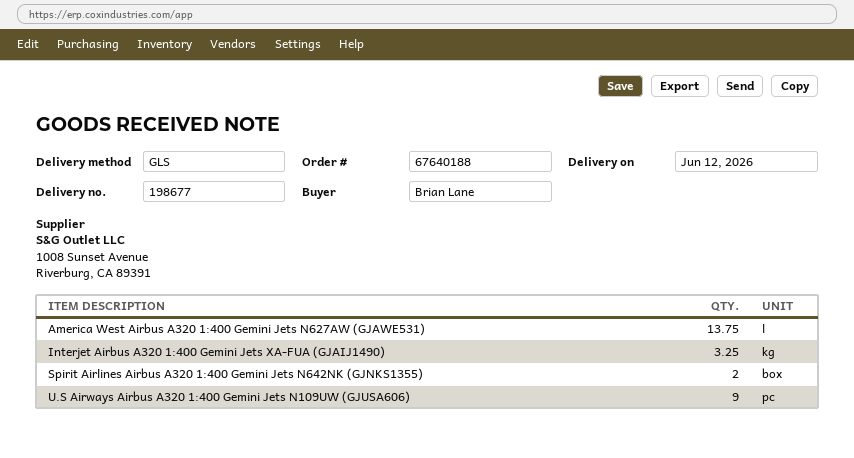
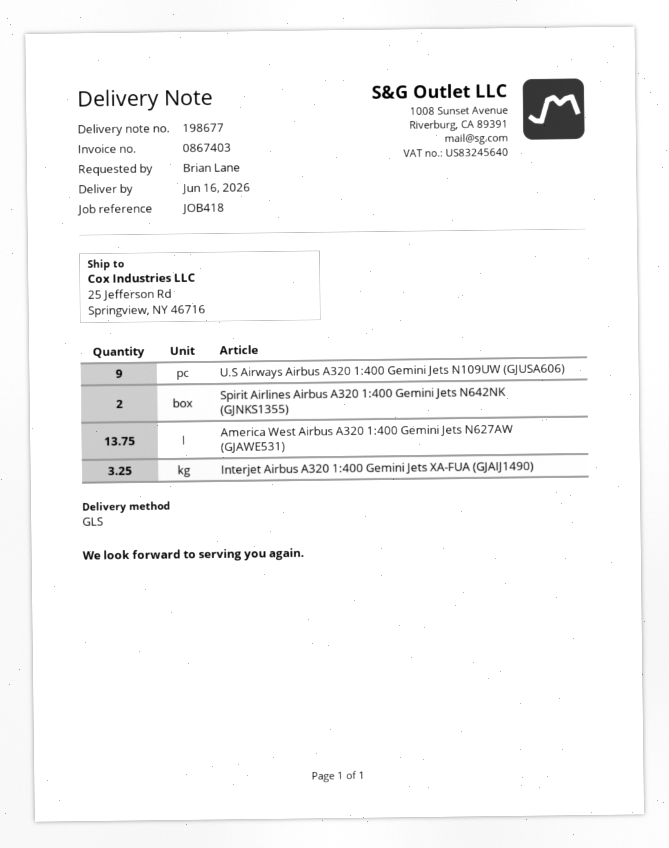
delivery date: 2026-06-12 -> 2026-06-16

